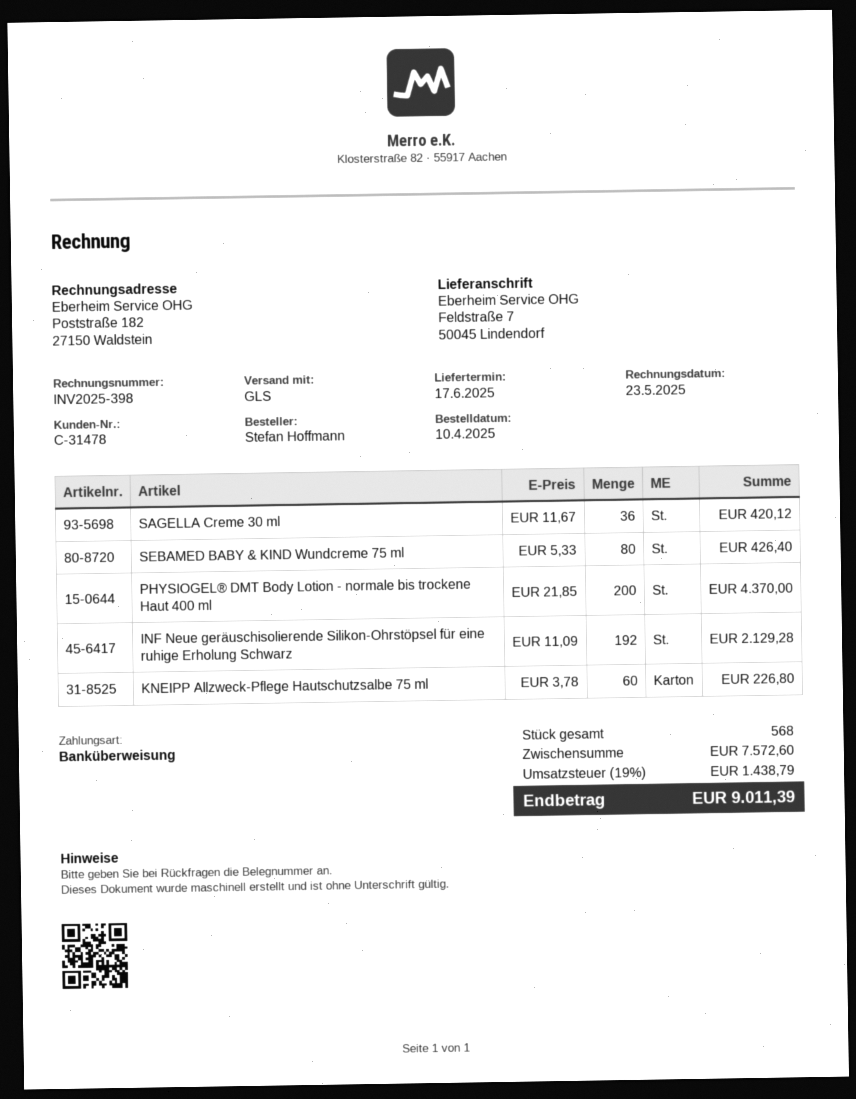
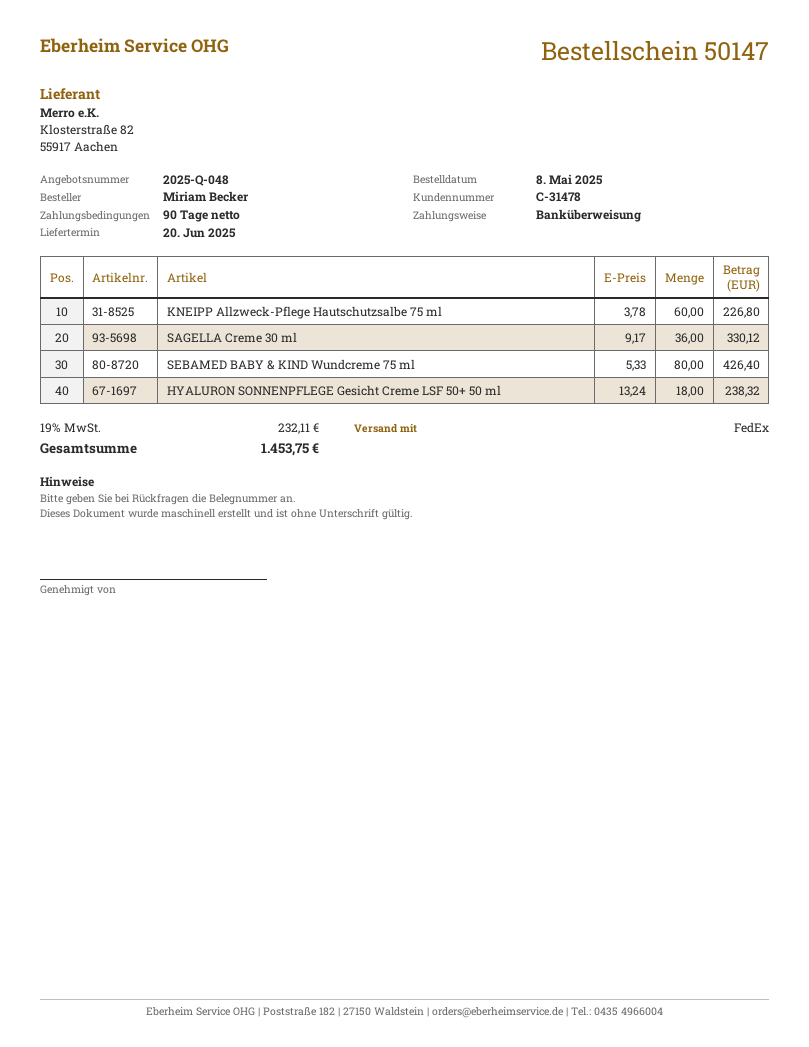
order date: 2025-04-10 -> 2025-05-08
delivery date: 2025-06-17 -> 2025-06-20
ordered by: Stefan Hoffmann -> Miriam Becker
shipping method: GLS -> FedEx
SAGELLA Creme 30 ml: 36 x 11.67 = 420.12 -> 36 x 9.17 = 330.12
PHYSIOGEL® DMT Body Lotion - normale bis trockene Haut 400 ml: 200 x 21.85 = 4370.00 -> none
INF Neue geräuschisolierende Silikon-Ohrstöpsel für eine ruhige Erholung Schwarz: 192 x 11.09 = 2129.28 -> none
HYALURON SONNENPFLEGE Gesicht Creme LSF 50+ 50 ml: none -> 18 x 13.24 = 238.32
tax: 19% = 1438.79 -> 19% = 232.11
total: 9011.39 -> 1453.75

